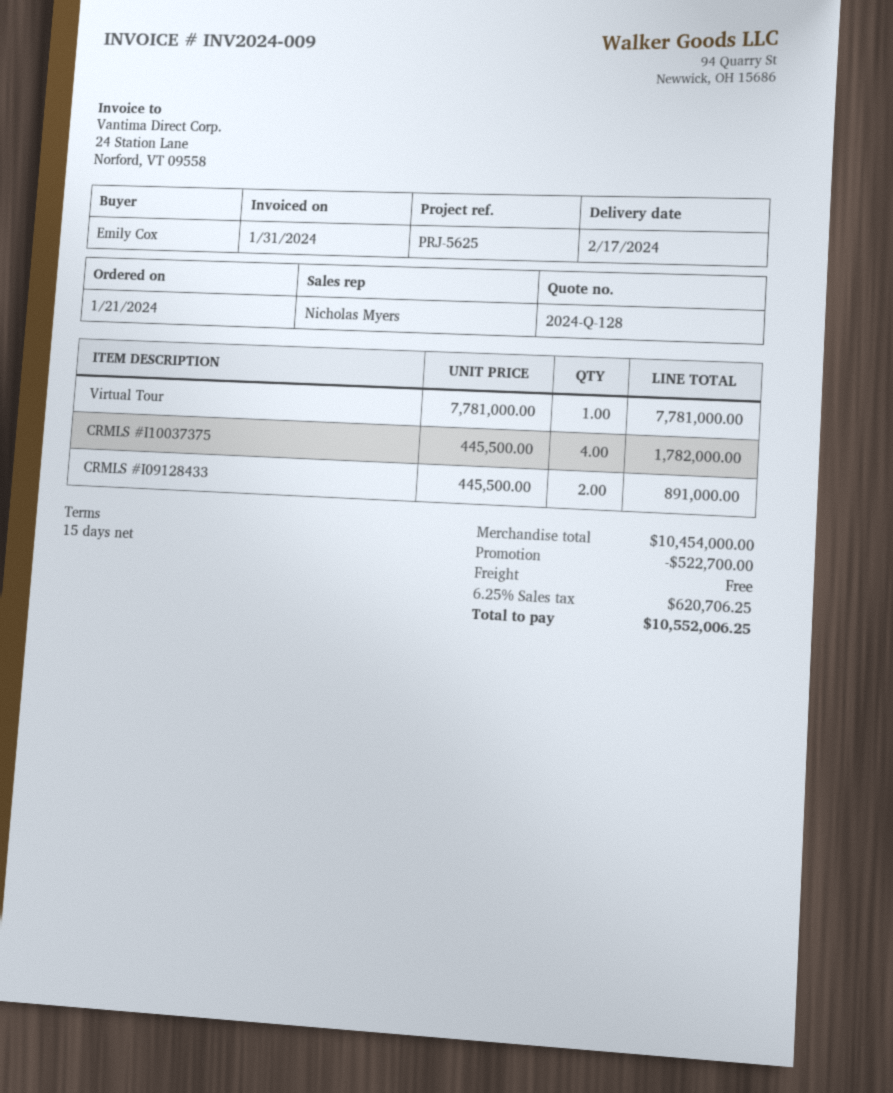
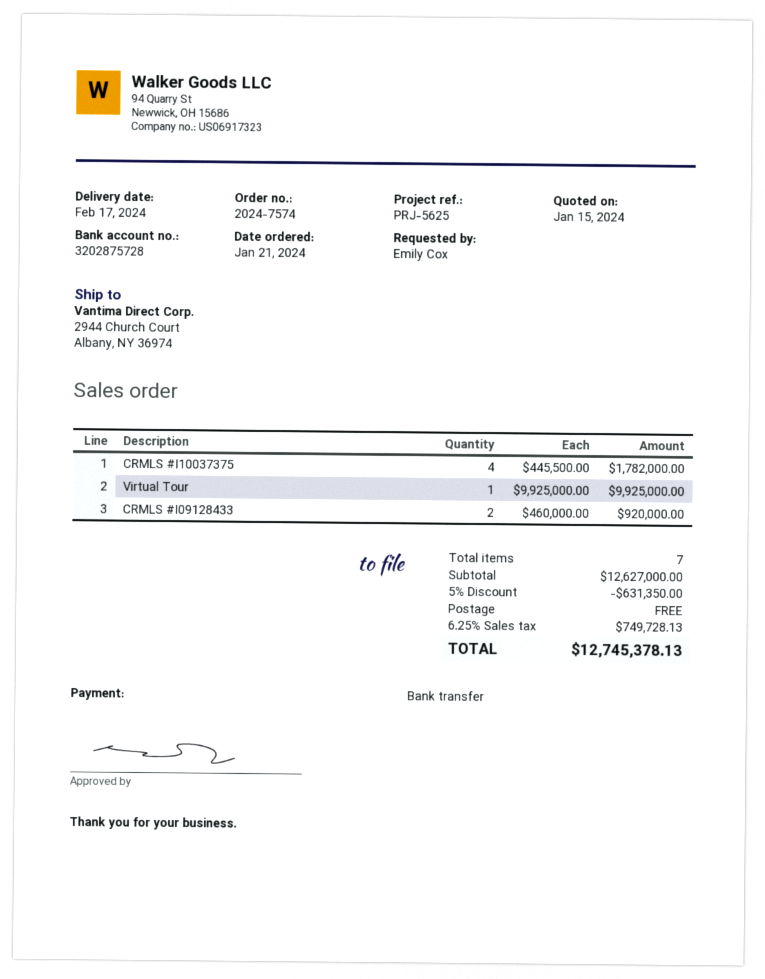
Virtual Tour: 1 x 7781000.00 = 7781000.00 -> 1 x 9925000.00 = 9925000.00
CRMLS #I09128433: 2 x 445500.00 = 891000.00 -> 2 x 460000.00 = 920000.00
subtotal: 10454000.00 -> 12627000.00
discount: 522700.00 -> 631350.00
tax: 6.25% = 620706.25 -> 6.25% = 749728.13
total: 10552006.25 -> 12745378.13

